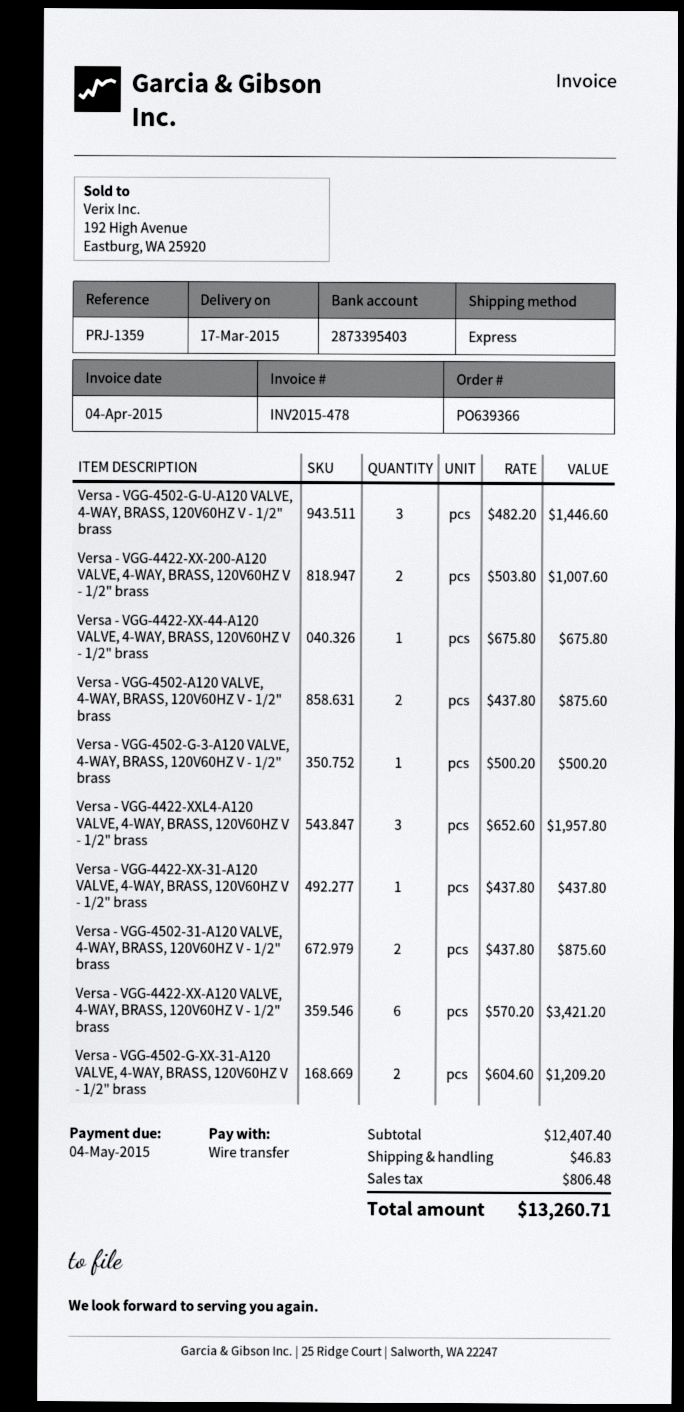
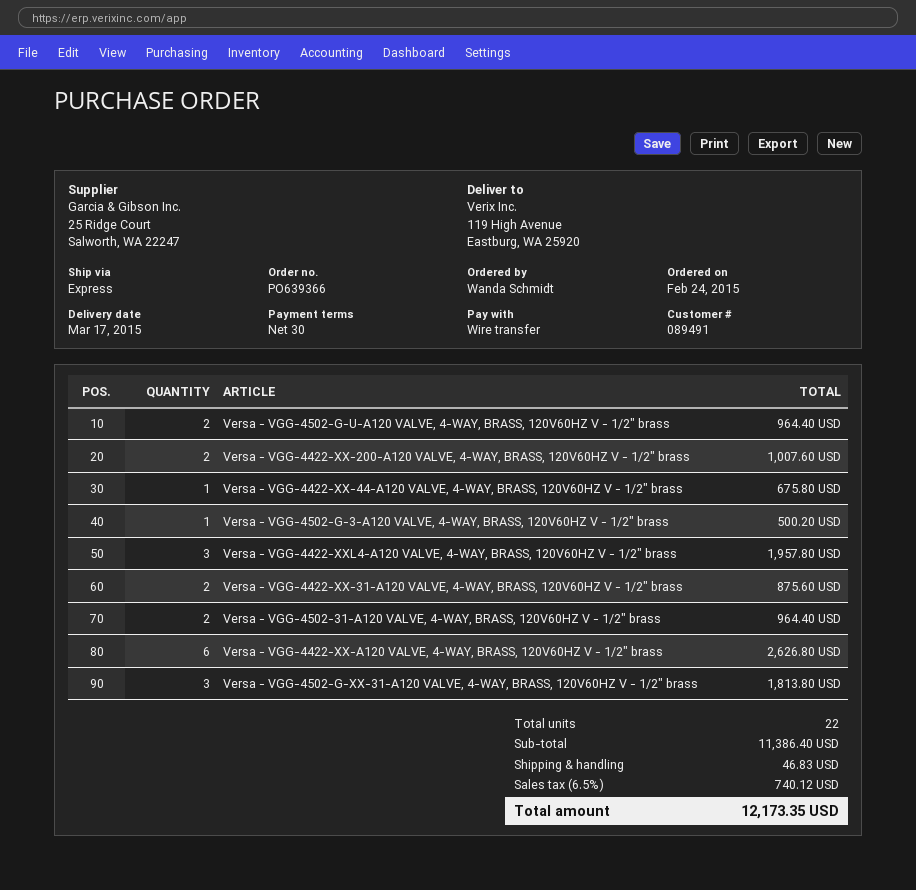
Versa - VGG-4502-G-U-A120 VALVE, 4-WAY, BRASS, 120V60HZ V - 1/2" brass: 3 for 1446.60 -> 2 for 964.40
Versa - VGG-4502-A120 VALVE, 4-WAY, BRASS, 120V60HZ V - 1/2" brass: 2 for 875.60 -> none
Versa - VGG-4422-XX-31-A120 VALVE, 4-WAY, BRASS, 120V60HZ V - 1/2" brass: 1 for 437.80 -> 2 for 875.60
Versa - VGG-4502-31-A120 VALVE, 4-WAY, BRASS, 120V60HZ V - 1/2" brass: 2 for 875.60 -> 2 for 964.40
Versa - VGG-4422-XX-A120 VALVE, 4-WAY, BRASS, 120V60HZ V - 1/2" brass: 6 for 3421.20 -> 6 for 2626.80
Versa - VGG-4502-G-XX-31-A120 VALVE, 4-WAY, BRASS, 120V60HZ V - 1/2" brass: 2 for 1209.20 -> 3 for 1813.80
subtotal: 12407.40 -> 11386.40
tax: 806.48 -> 740.12
total: 13260.71 -> 12173.35

